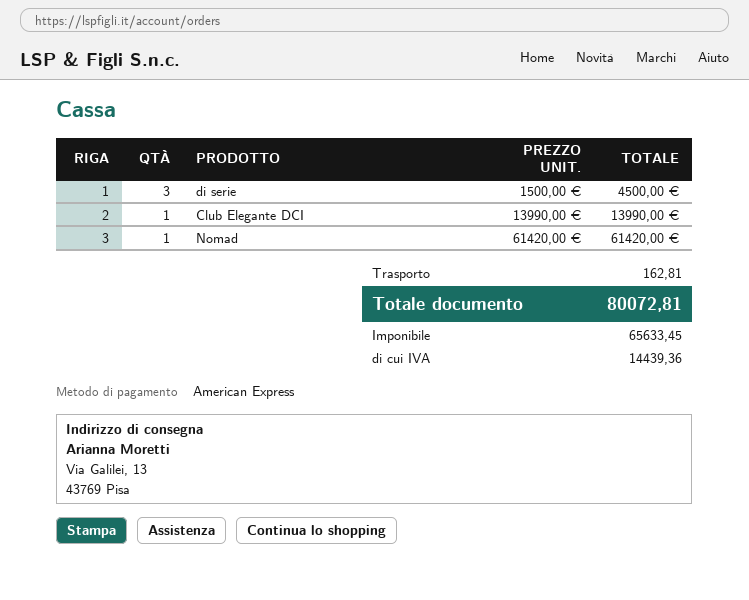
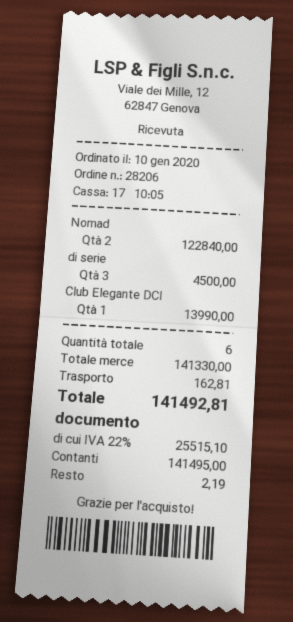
payment method: American Express -> cash
Nomad: 1 for 61420.00 -> 2 for 122840.00
tax: 14439.36 -> 25515.10
total: 80072.81 -> 141492.81

